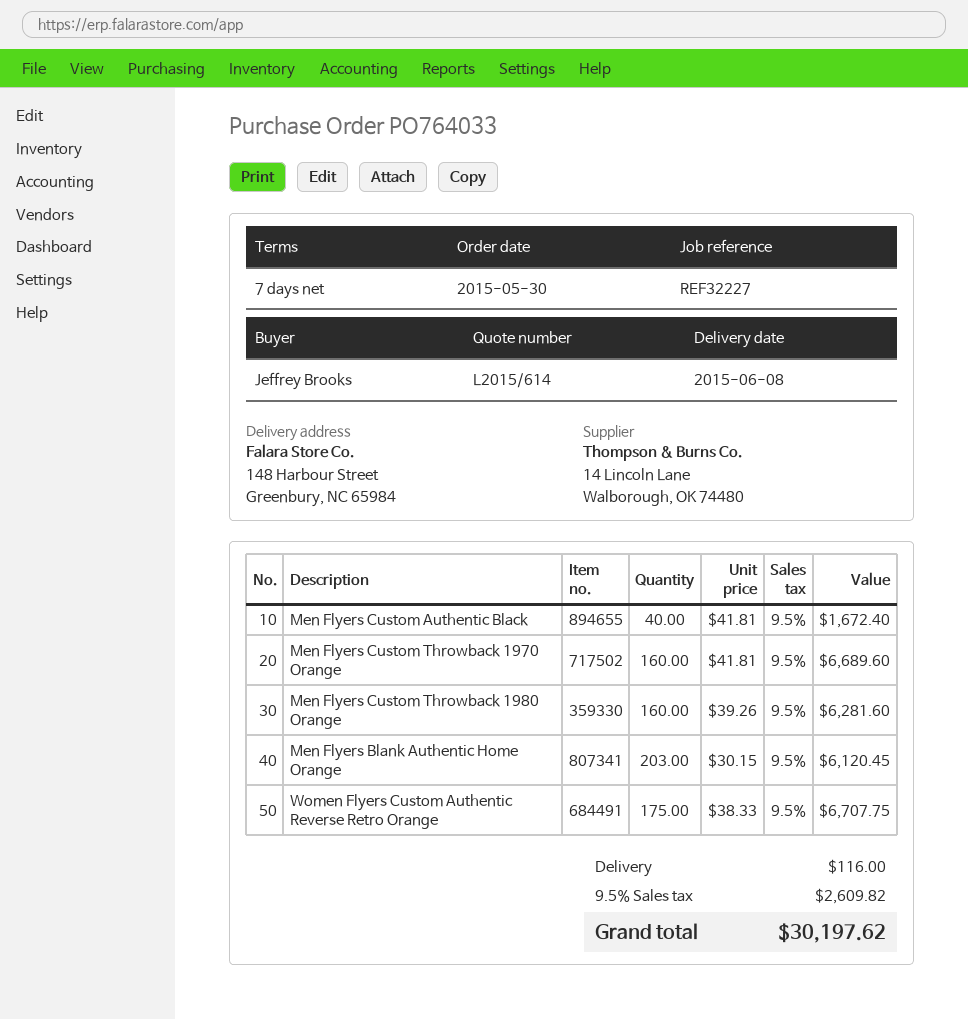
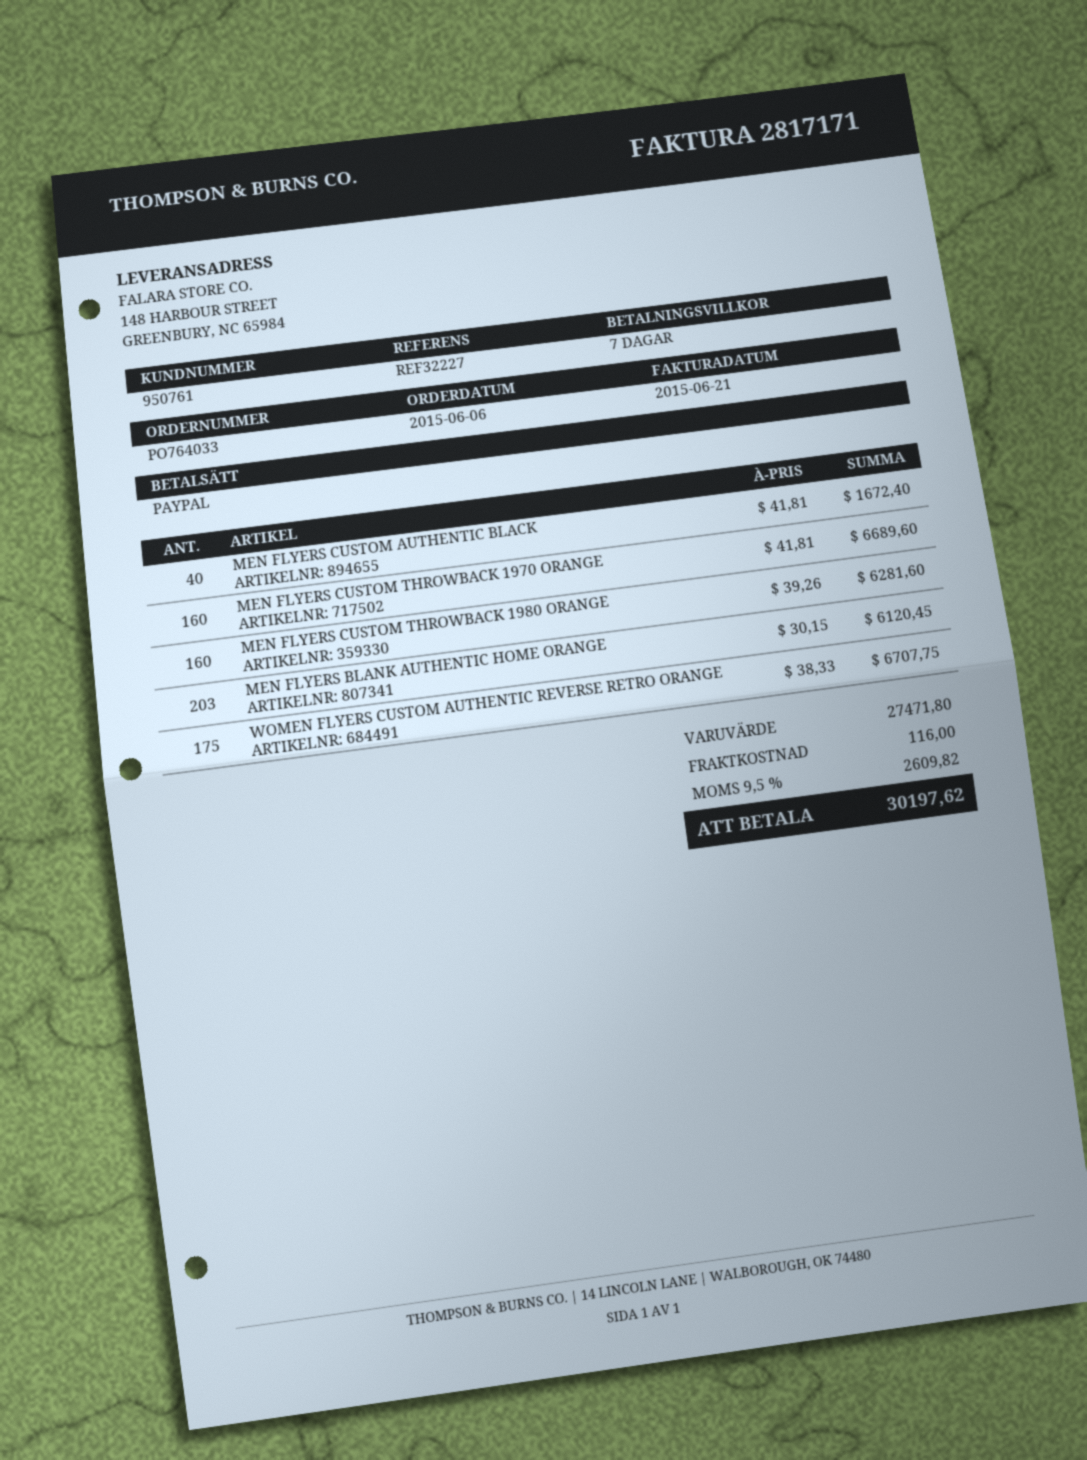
order date: 2015-05-30 -> 2015-06-06

